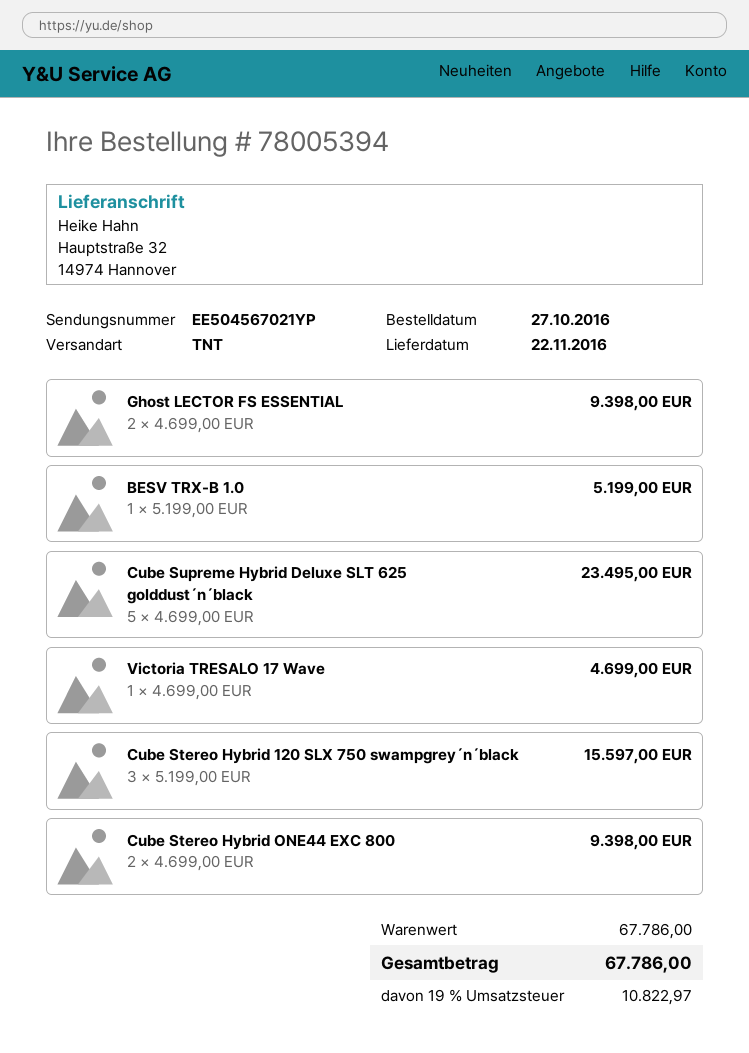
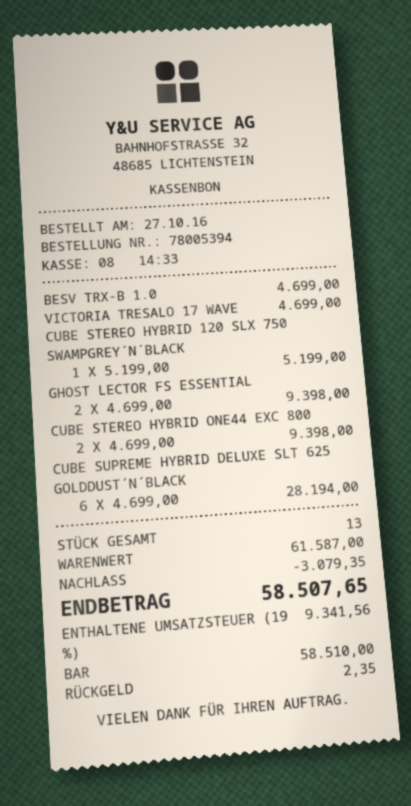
BESV TRX-B 1.0: 1 x 5199.00 = 5199.00 -> 1 x 4699.00 = 4699.00
Cube Supreme Hybrid Deluxe SLT 625 golddust´n´black: 5 x 4699.00 = 23495.00 -> 6 x 4699.00 = 28194.00
Cube Stereo Hybrid 120 SLX 750 swampgrey´n´black: 3 x 5199.00 = 15597.00 -> 1 x 5199.00 = 5199.00
subtotal: 67786.00 -> 61587.00
discount: none -> 3079.35
tax: 19% = 10822.97 -> 19% = 9341.56
total: 67786.00 -> 58507.65

